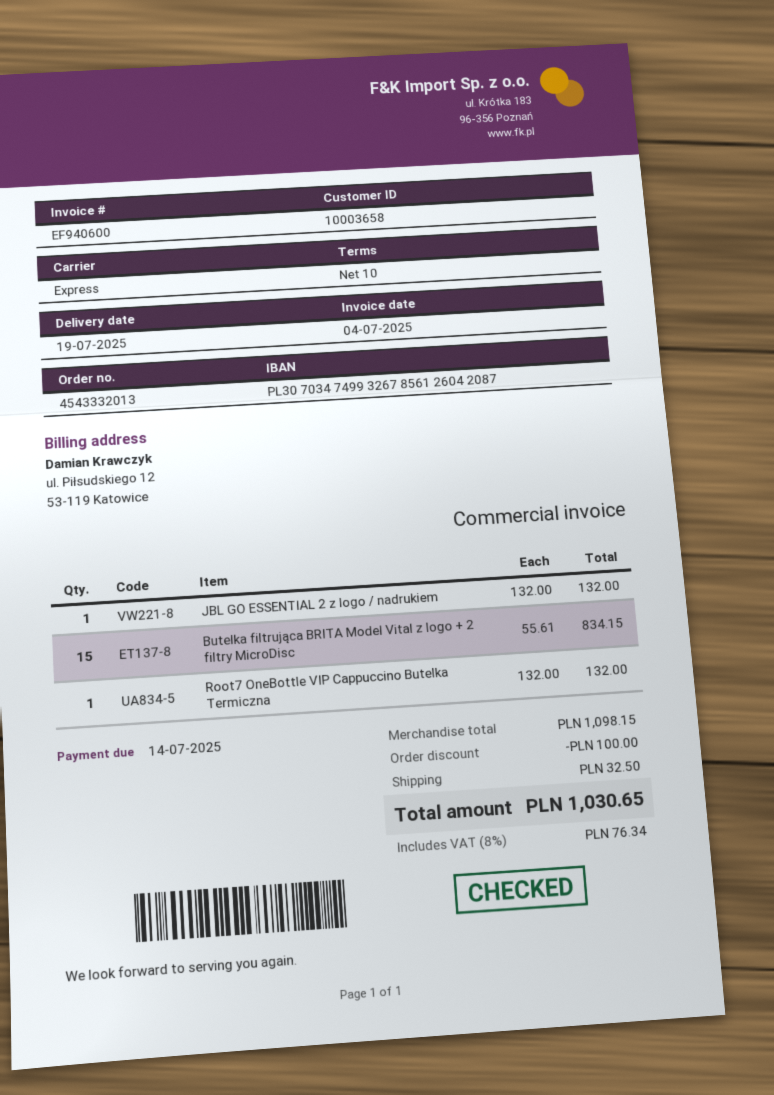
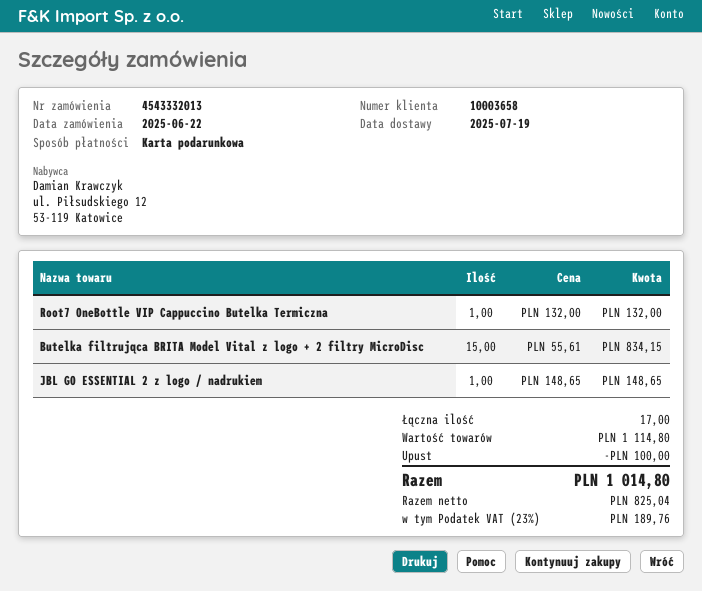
JBL GO ESSENTIAL 2 z logo / nadrukiem: 1 x 132.00 = 132.00 -> 1 x 148.65 = 148.65
subtotal: 1098.15 -> 1114.80
shipping: 32.50 -> none
tax: 8% = 76.34 -> 23% = 189.76
total: 1030.65 -> 1014.80

